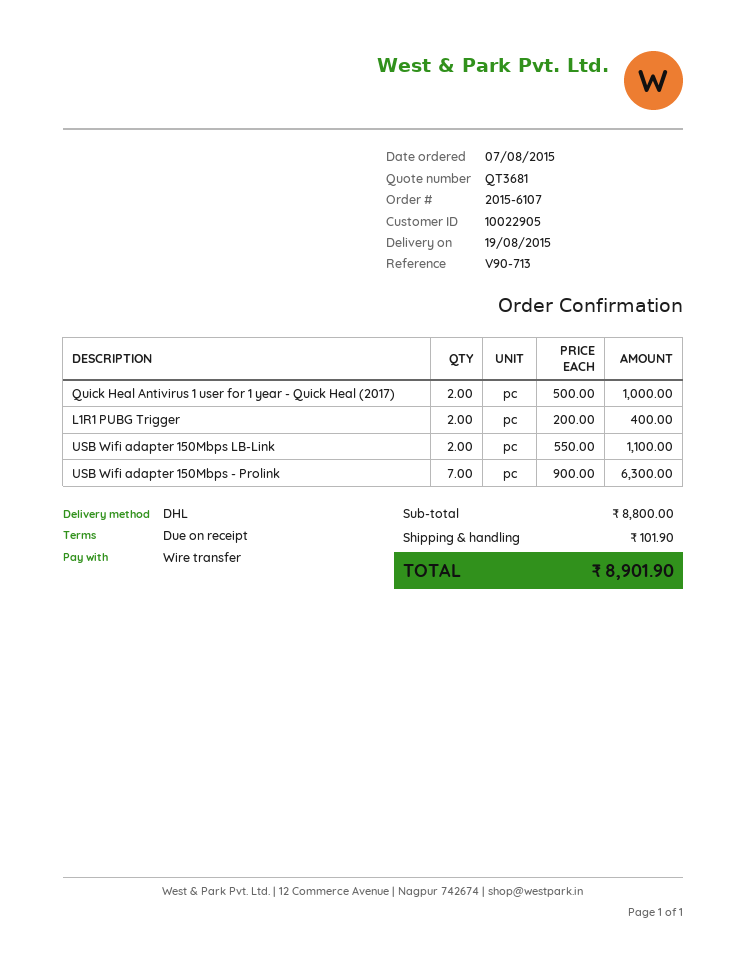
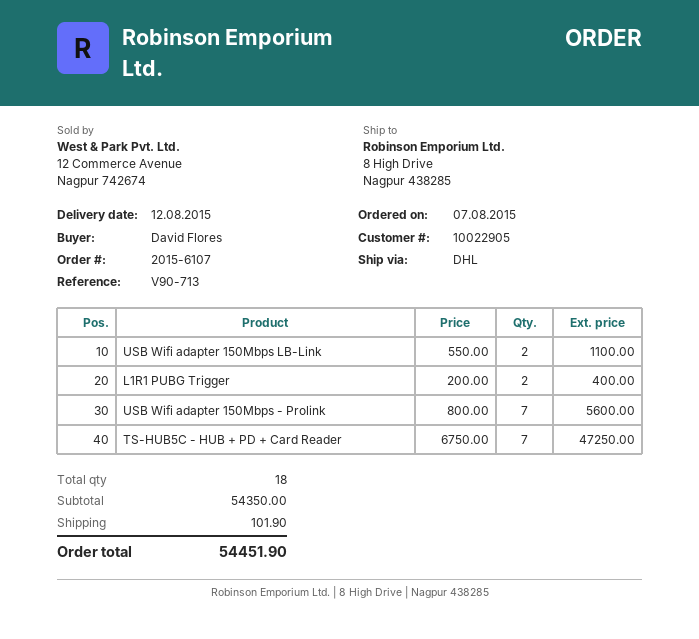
delivery date: 2015-08-19 -> 2015-08-12
Quick Heal Antivirus 1 user for 1 year - Quick Heal (2017): 2 x 500.00 = 1000.00 -> none
USB Wifi adapter 150Mbps - Prolink: 7 x 900.00 = 6300.00 -> 7 x 800.00 = 5600.00
TS-HUB5C - HUB + PD + Card Reader: none -> 7 x 6750.00 = 47250.00
subtotal: 8800.00 -> 54350.00
total: 8901.90 -> 54451.90

